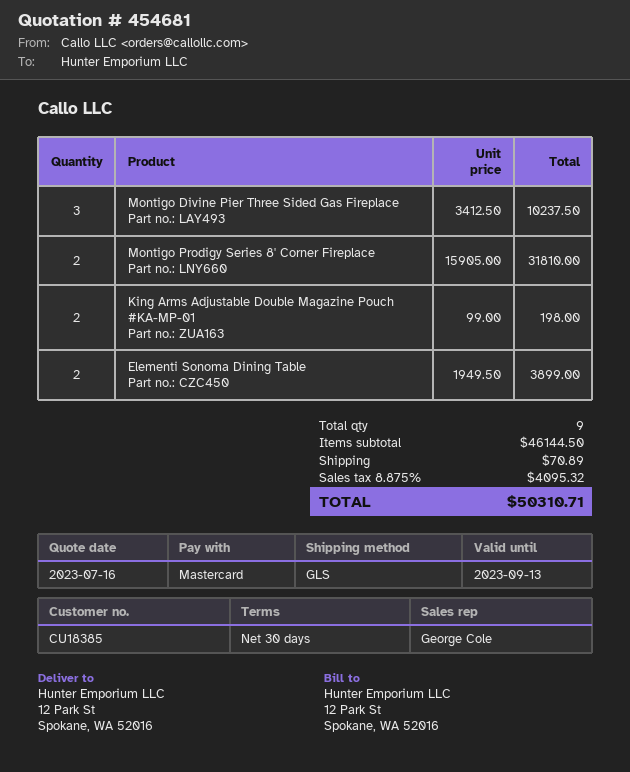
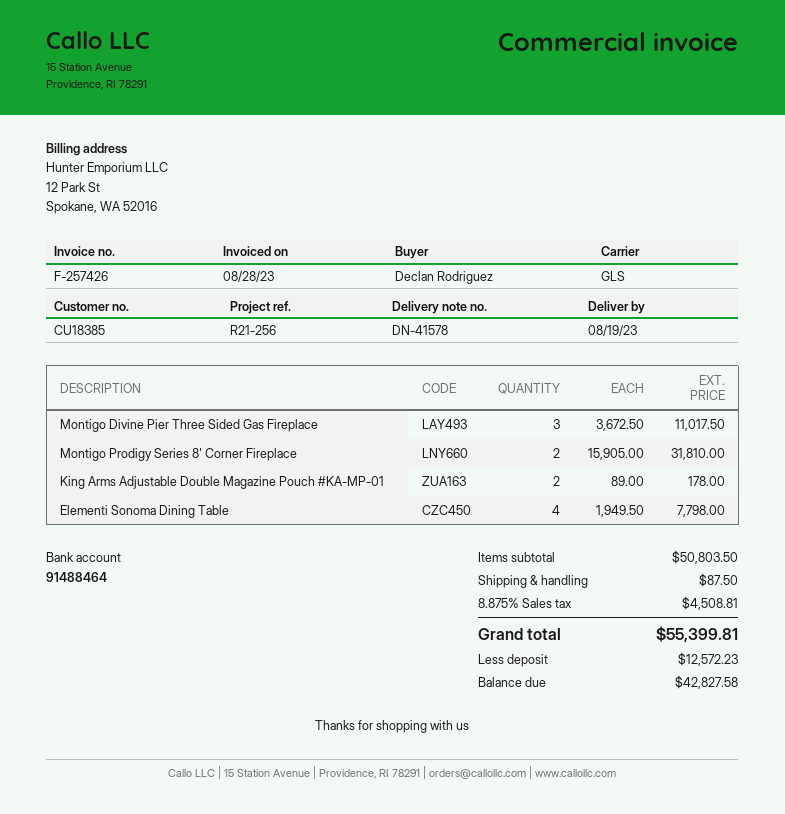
Montigo Divine Pier Three Sided Gas Fireplace: 3 x 3412.50 = 10237.50 -> 3 x 3672.50 = 11017.50
King Arms Adjustable Double Magazine Pouch #KA-MP-01: 2 x 99.00 = 198.00 -> 2 x 89.00 = 178.00
Elementi Sonoma Dining Table: 2 x 1949.50 = 3899.00 -> 4 x 1949.50 = 7798.00
subtotal: 46144.50 -> 50803.50
shipping: 70.89 -> 87.50
tax: 8.875% = 4095.32 -> 8.875% = 4508.81
total: 50310.71 -> 55399.81

